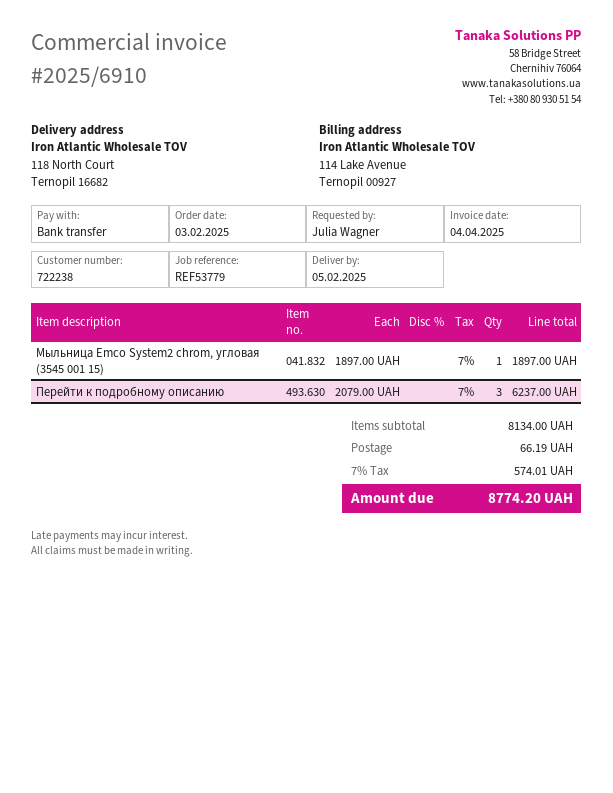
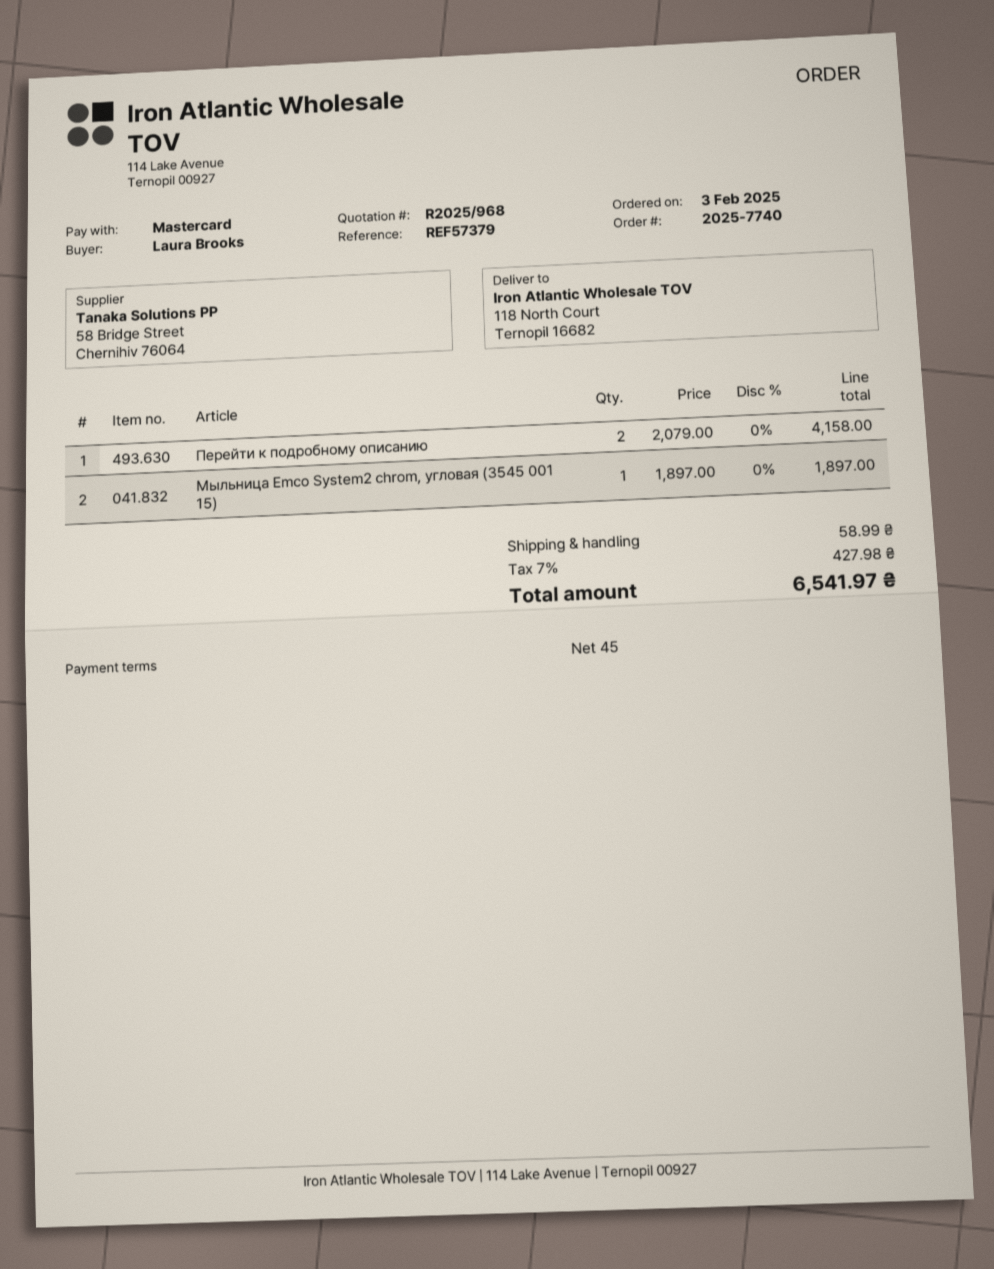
reference: REF53779 -> REF57379
ordered by: Julia Wagner -> Laura Brooks
payment method: bank transfer -> Mastercard
Перейти к подробному описанию: 3 x 2079.00 = 6237.00 -> 2 x 2079.00 = 4158.00
shipping: 66.19 -> 58.99
tax: 7% = 574.01 -> 7% = 427.98
total: 8774.20 -> 6541.97

